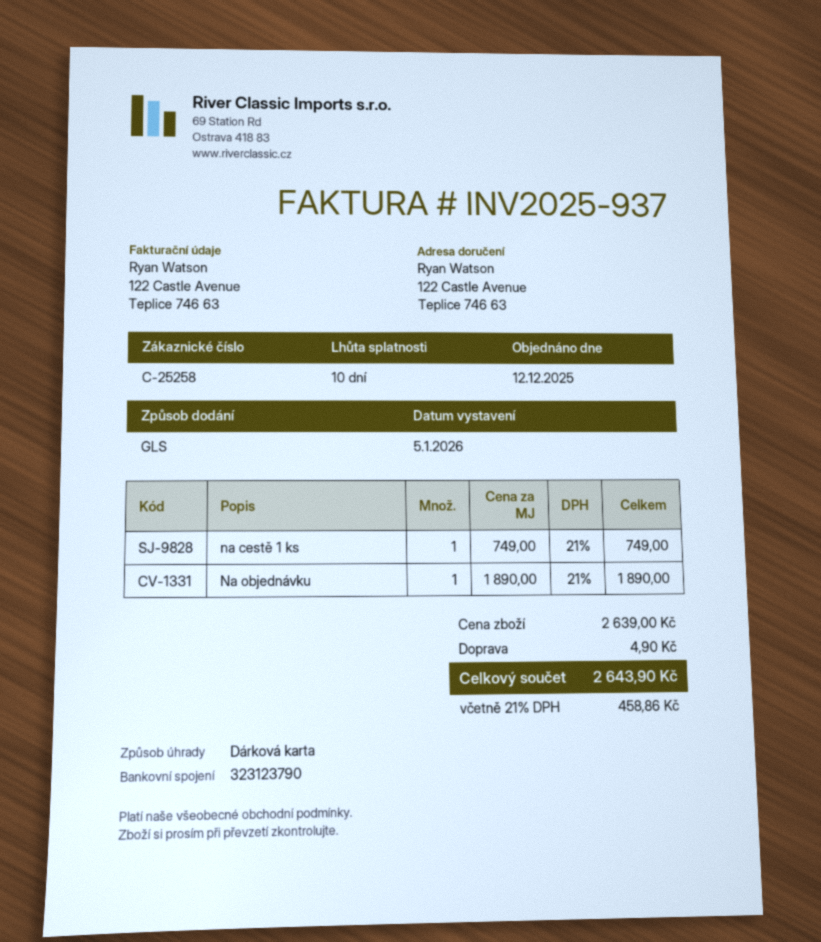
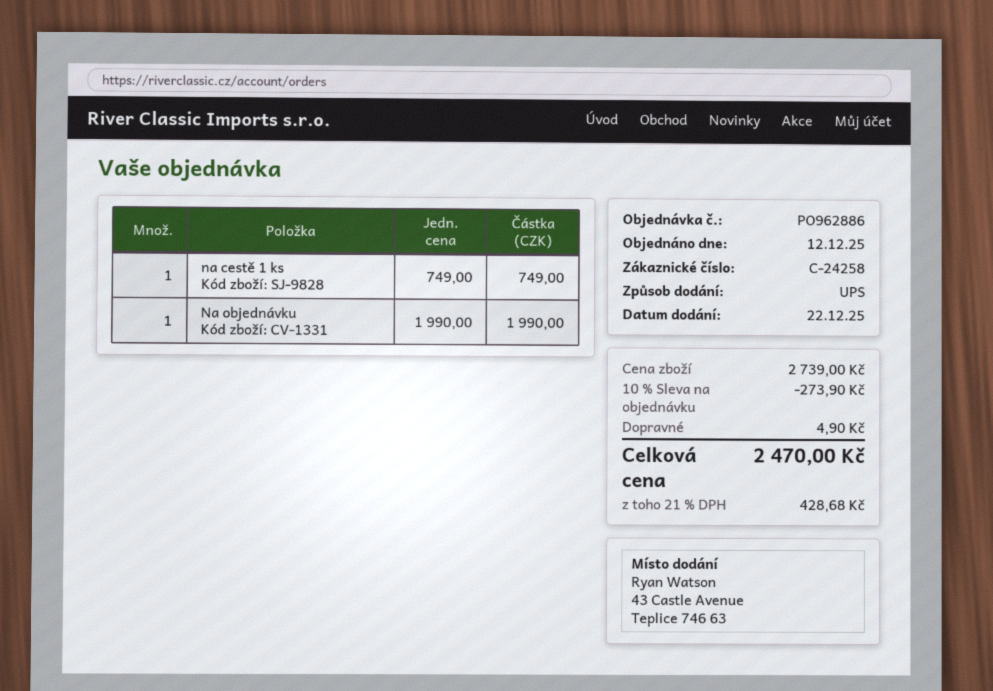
customer number: C-25258 -> C-24258
shipping method: GLS -> UPS
ship to: 122 Castle Avenue, Teplice 746 63 -> 43 Castle Avenue, Teplice 746 63
Na objednávku: 1 x 1890.00 = 1890.00 -> 1 x 1990.00 = 1990.00
subtotal: 2639.00 -> 2739.00
discount: none -> 10% = 273.90
tax: 21% = 458.86 -> 21% = 428.68
total: 2643.90 -> 2470.00

